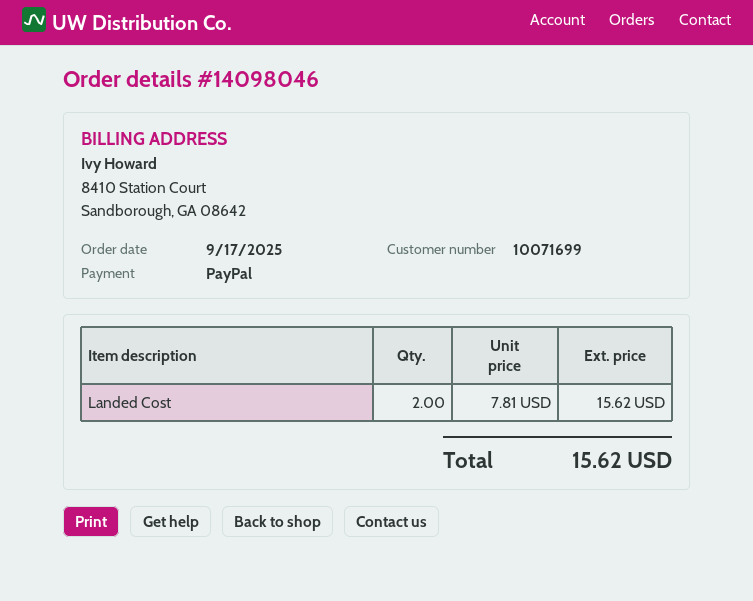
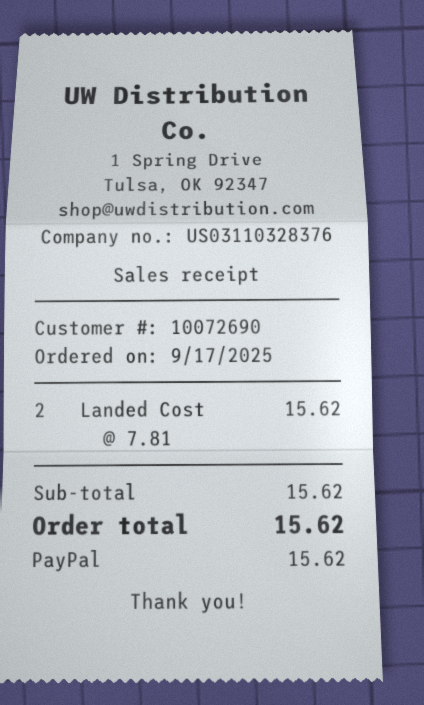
customer number: 10071699 -> 10072690

